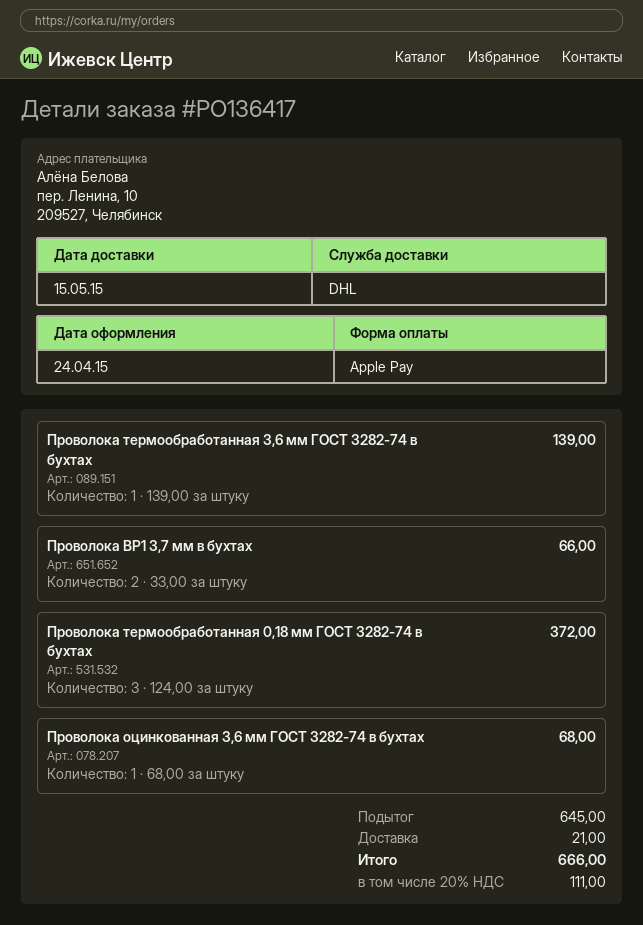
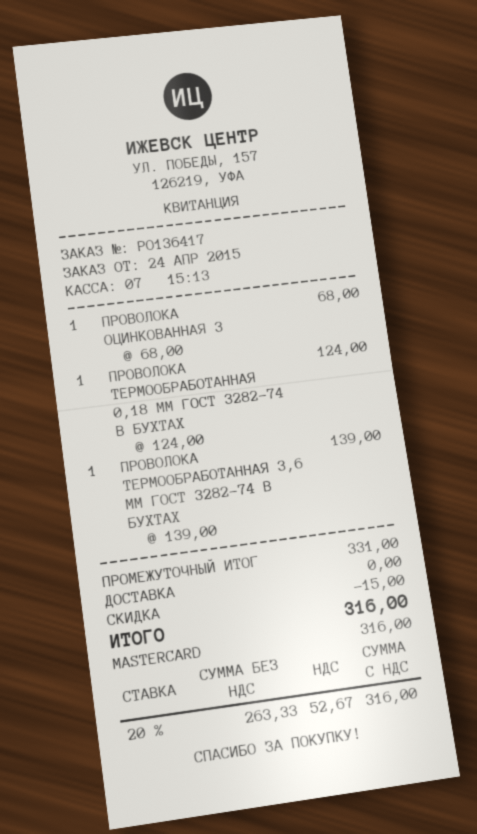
payment method: Apple Pay -> Mastercard
Проволока ВР1 3,7 мм в бухтах: 2 x 33.00 = 66.00 -> none
Проволока термообработанная 0,18 мм ГОСТ 3282-74 в бухтах: 3 x 124.00 = 372.00 -> 1 x 124.00 = 124.00
subtotal: 645.00 -> 331.00
discount: none -> 15.00
shipping: 21.00 -> 0.00
tax: 20% = 111.00 -> 20% = 52.67
total: 666.00 -> 316.00

